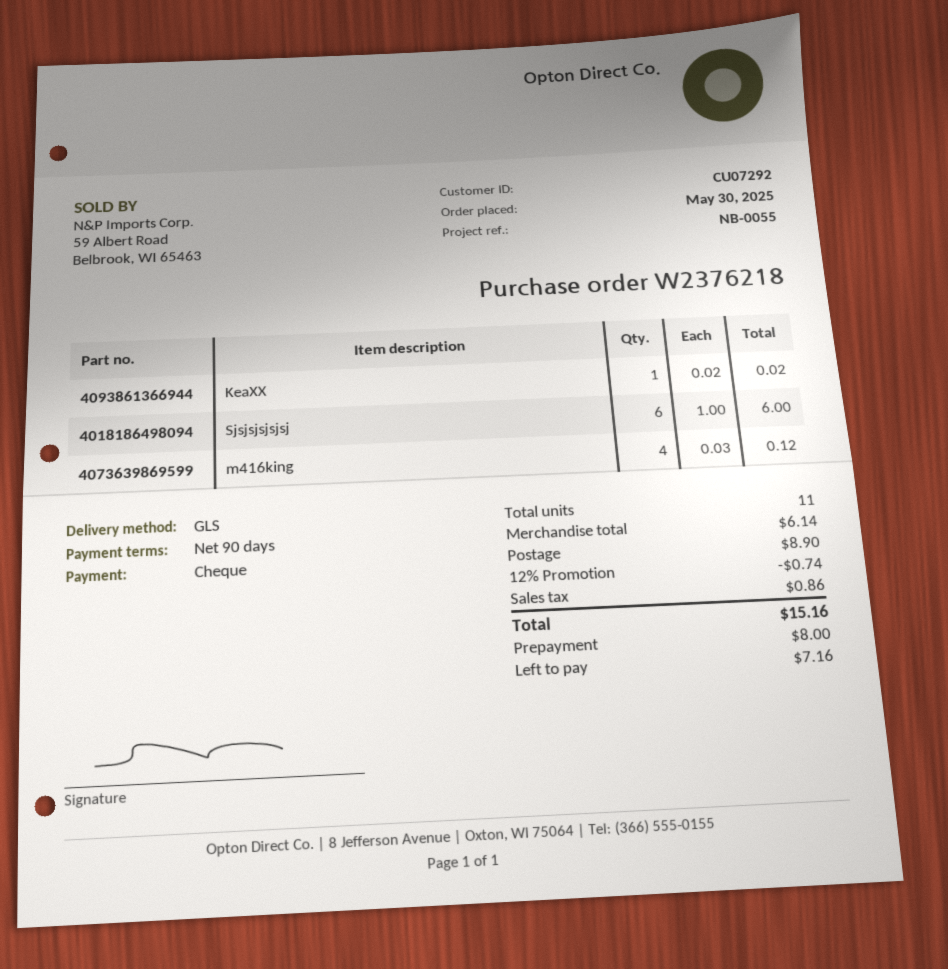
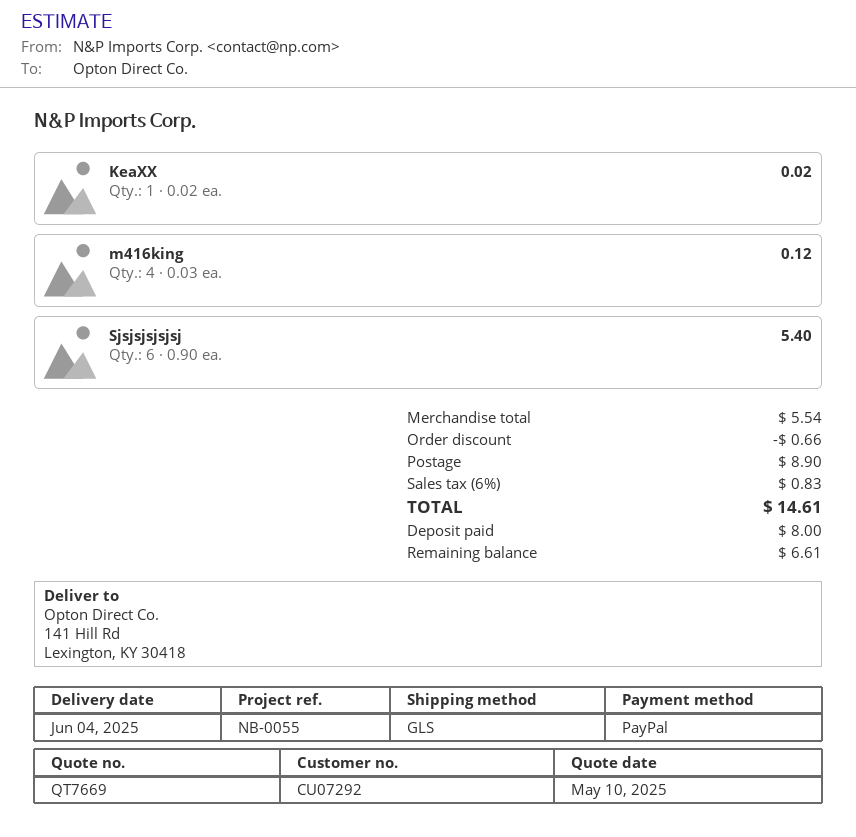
payment method: cheque -> PayPal
Sjsjsjsjsjsj: 6 x 1.00 = 6.00 -> 6 x 0.90 = 5.40
subtotal: 6.14 -> 5.54
discount: 0.74 -> 0.66
tax: 0.86 -> 0.83
total: 15.16 -> 14.61
balance: 7.16 -> 6.61

